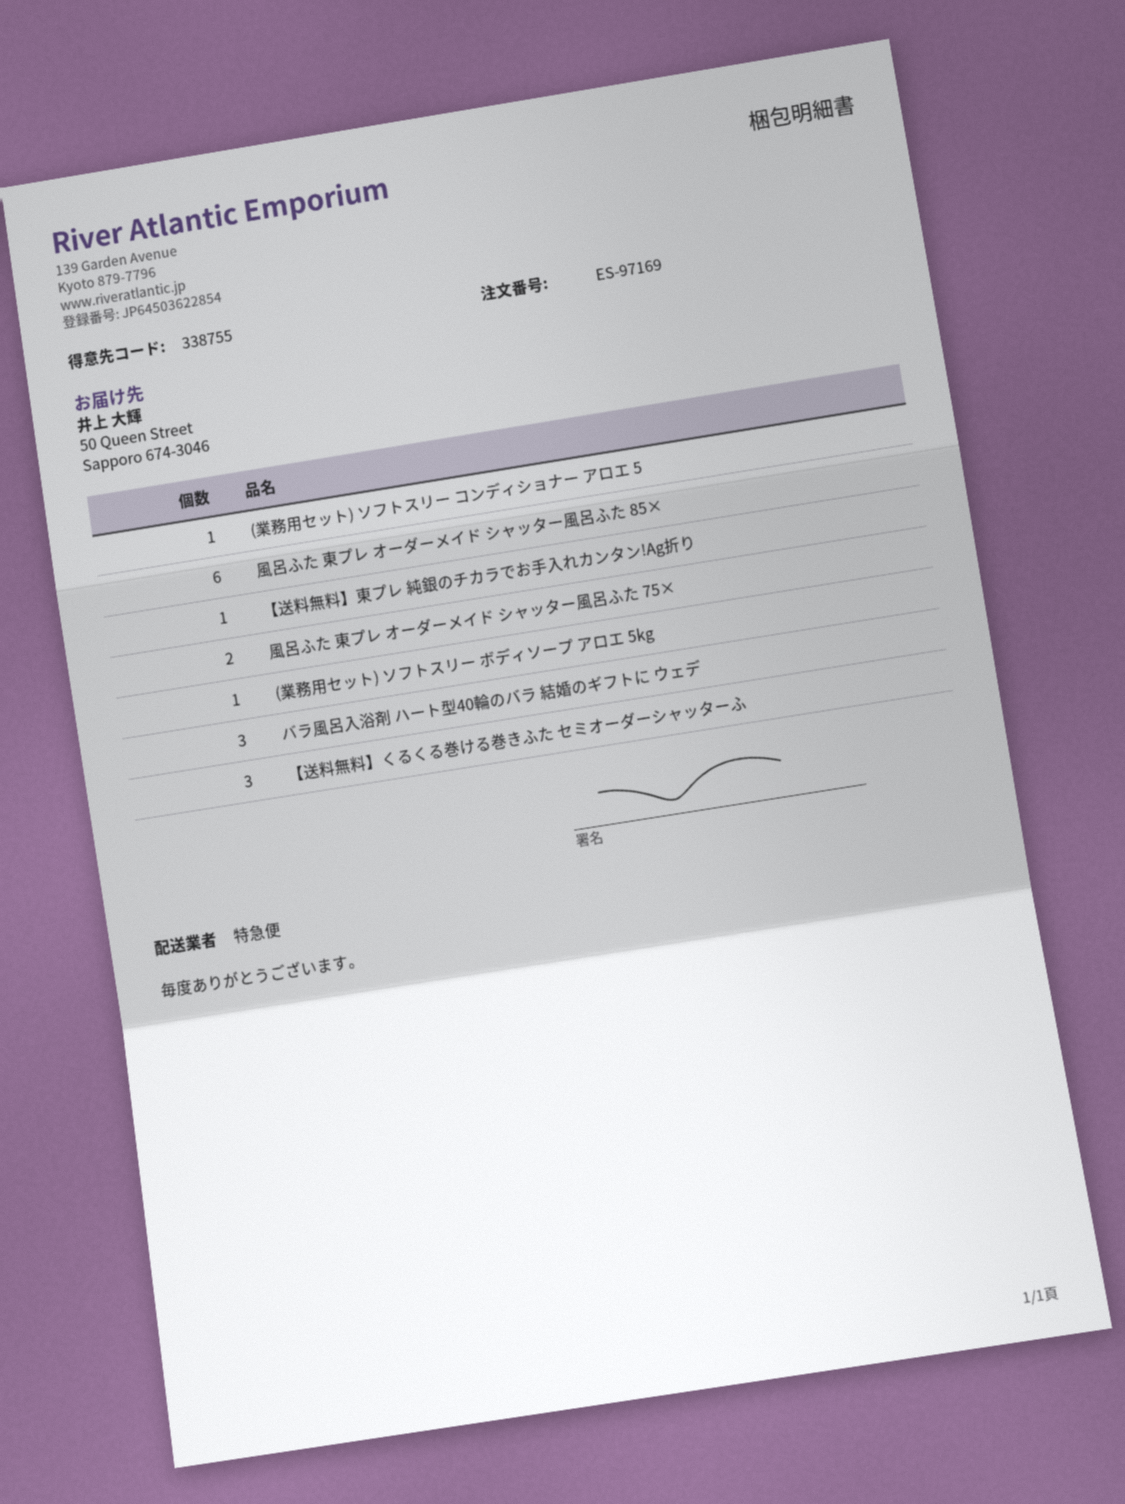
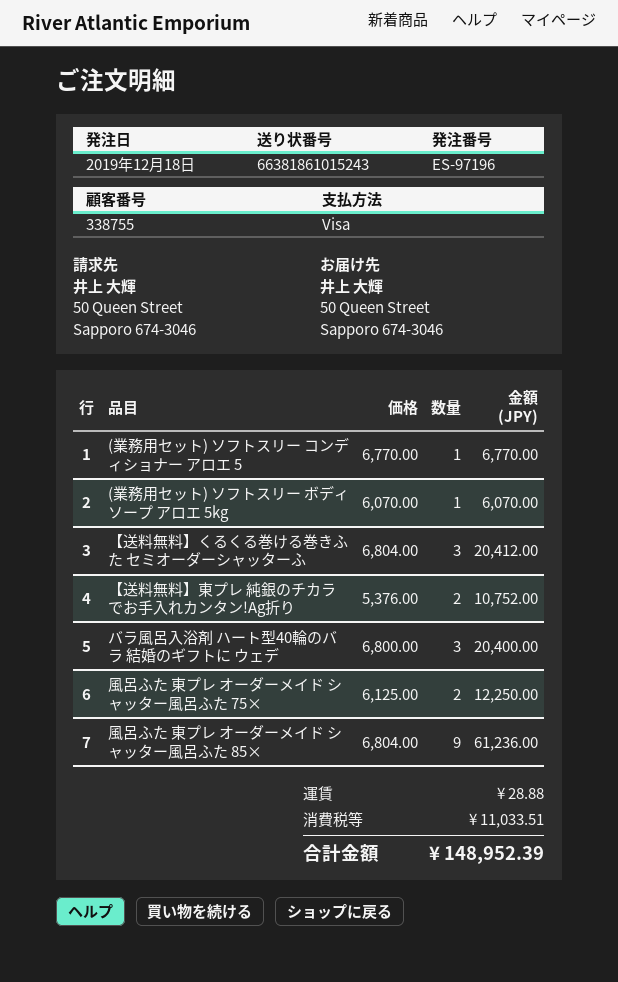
order number: ES-97169 -> ES-97196
風呂ふた 東プレ オーダーメイド シャッター風呂ふた 85×: 6 -> 9
【送料無料】東プレ 純銀のチカラでお手入れカンタン!Ag折り: 1 -> 2

